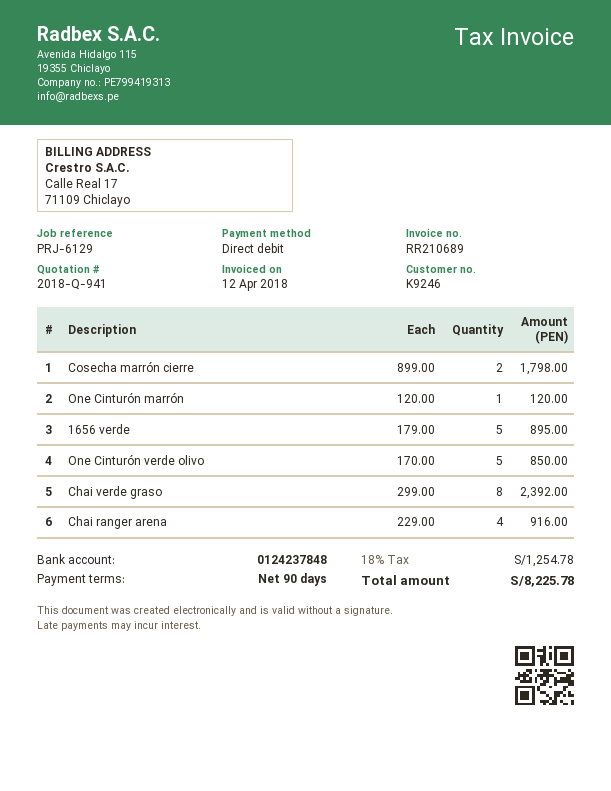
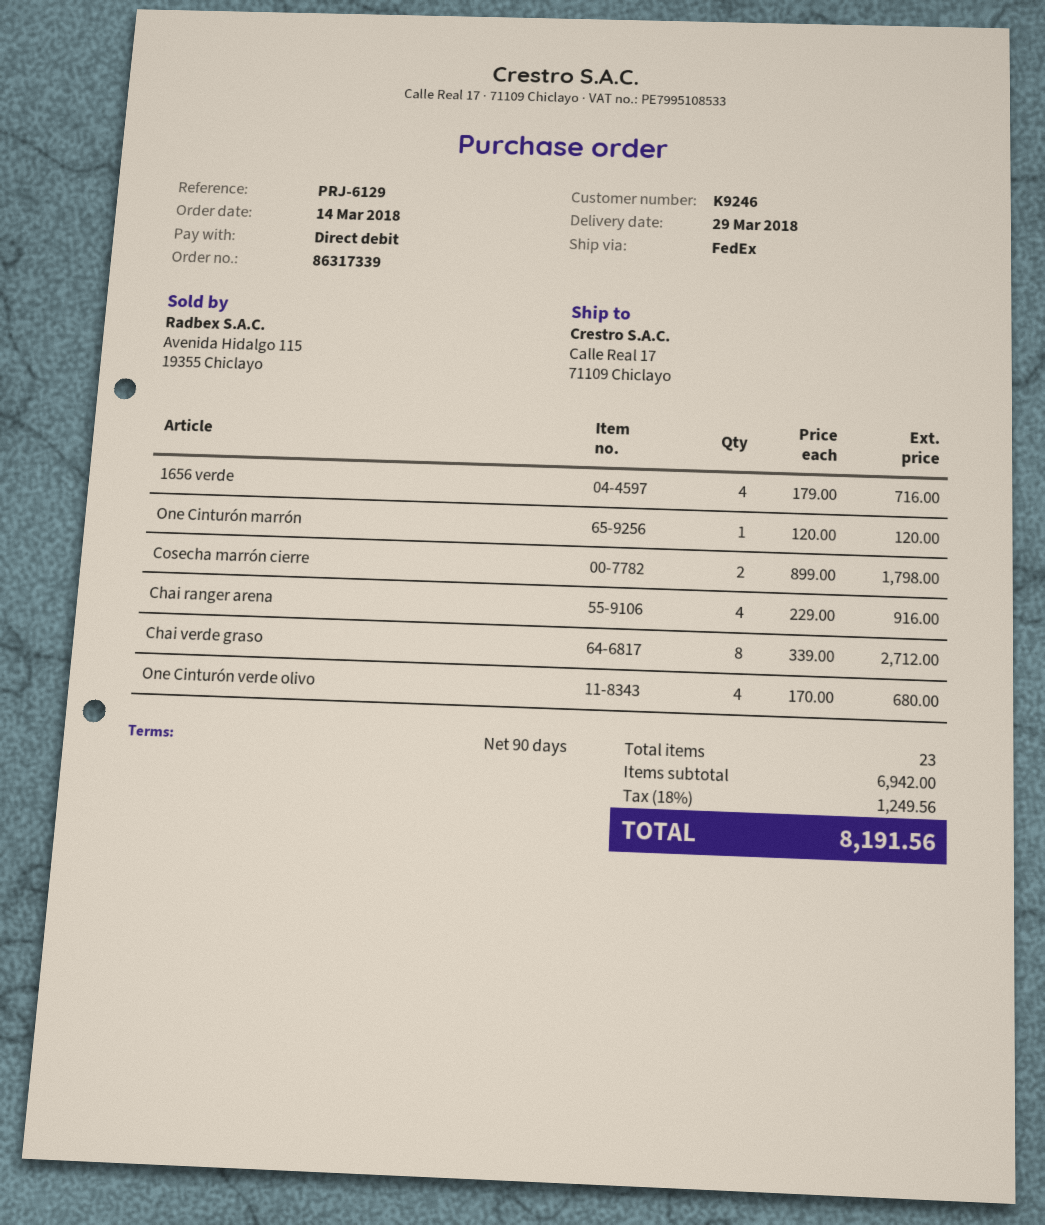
1656 verde: 5 x 179.00 = 895.00 -> 4 x 179.00 = 716.00
One Cinturón verde olivo: 5 x 170.00 = 850.00 -> 4 x 170.00 = 680.00
Chai verde graso: 8 x 299.00 = 2392.00 -> 8 x 339.00 = 2712.00
tax: 18% = 1254.78 -> 18% = 1249.56
total: 8225.78 -> 8191.56

